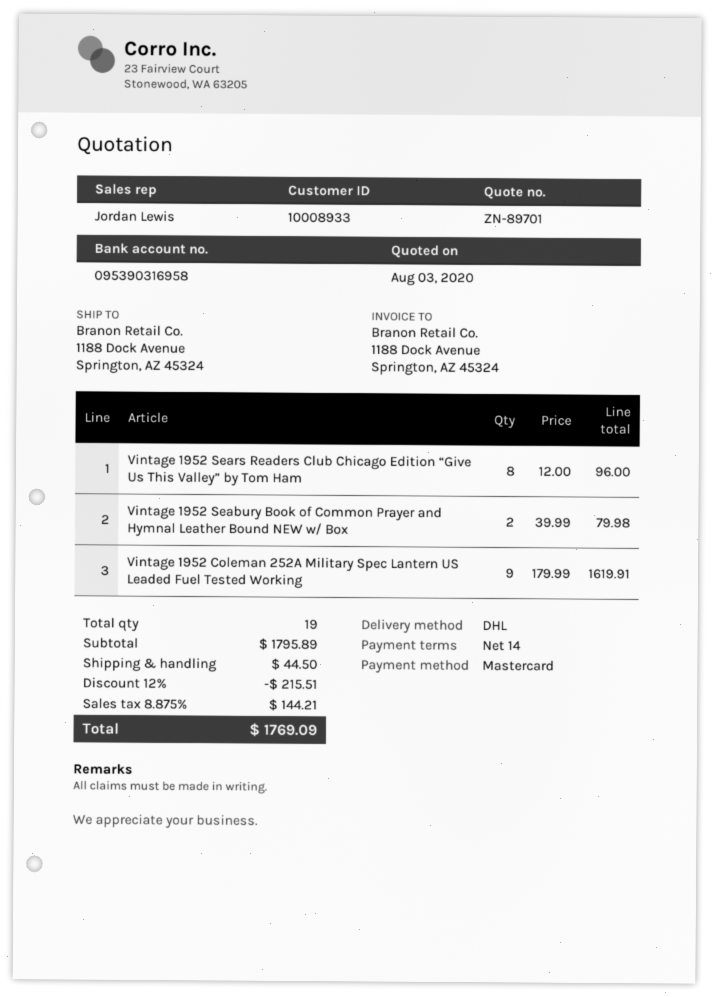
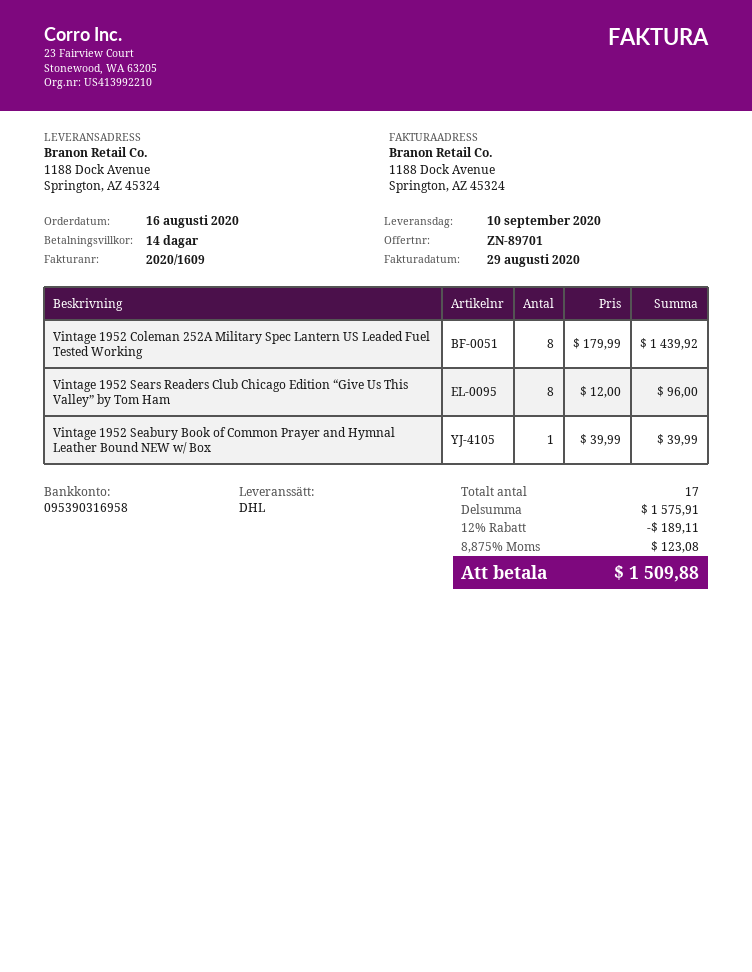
Vintage 1952 Seabury Book of Common Prayer and Hymnal Leather Bound NEW w/ Box: 2 x 39.99 = 79.98 -> 1 x 39.99 = 39.99
Vintage 1952 Coleman 252A Military Spec Lantern US Leaded Fuel Tested Working: 9 x 179.99 = 1619.91 -> 8 x 179.99 = 1439.92
total quantity: 19 -> 17
subtotal: 1795.89 -> 1575.91
discount: 12% = 215.51 -> 12% = 189.11
shipping: 44.50 -> none
tax: 8.875% = 144.21 -> 8.875% = 123.08
total: 1769.09 -> 1509.88

